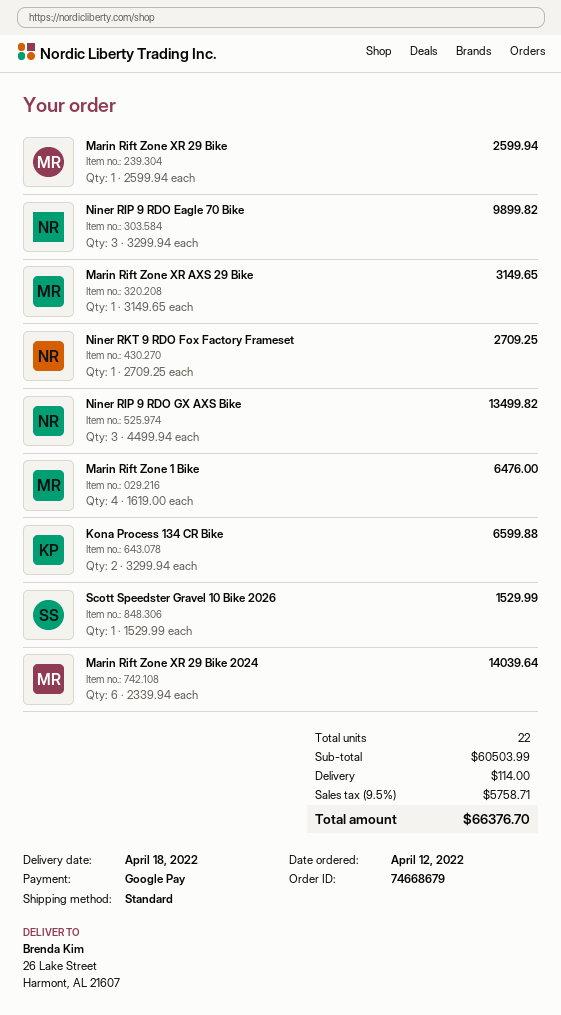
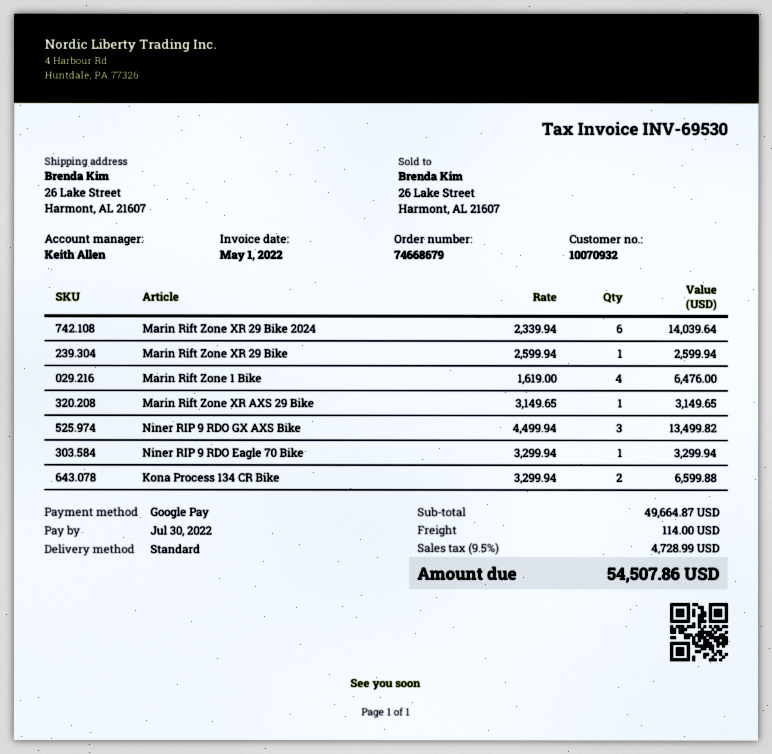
Niner RIP 9 RDO Eagle 70 Bike: 3 x 3299.94 = 9899.82 -> 1 x 3299.94 = 3299.94
Niner RKT 9 RDO Fox Factory Frameset: 1 x 2709.25 = 2709.25 -> none
Scott Speedster Gravel 10 Bike 2026: 1 x 1529.99 = 1529.99 -> none
subtotal: 60503.99 -> 49664.87
tax: 9.5% = 5758.71 -> 9.5% = 4728.99
total: 66376.70 -> 54507.86

